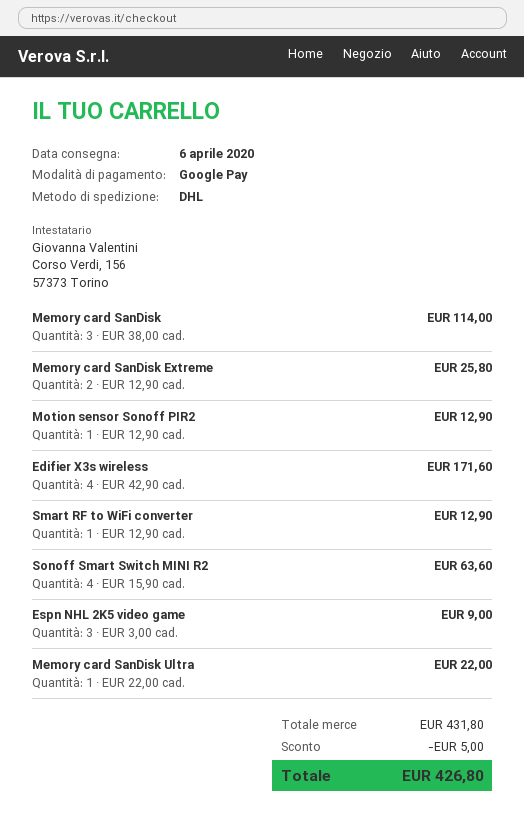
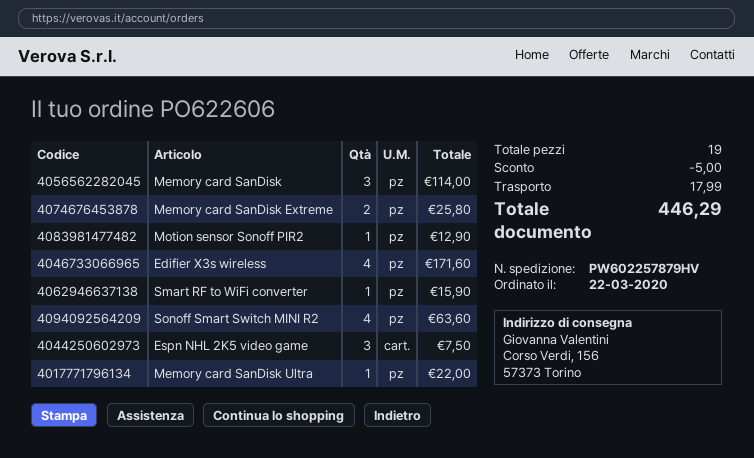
Smart RF to WiFi converter: 1 for 12.90 -> 1 for 15.90
Espn NHL 2K5 video game: 3 for 9.00 -> 3 for 7.50
shipping: none -> 17.99
total: 426.80 -> 446.29

